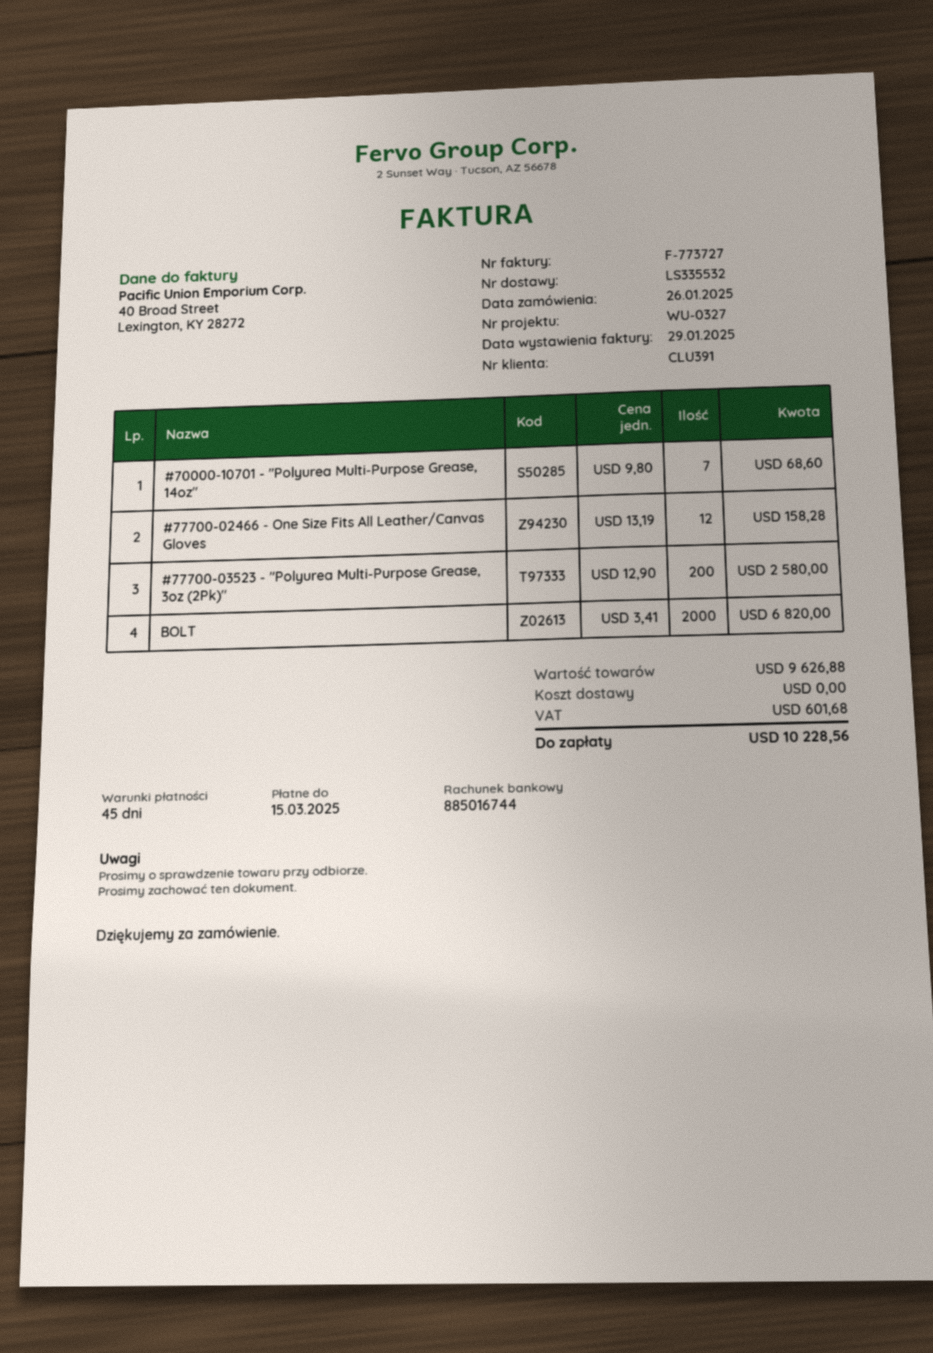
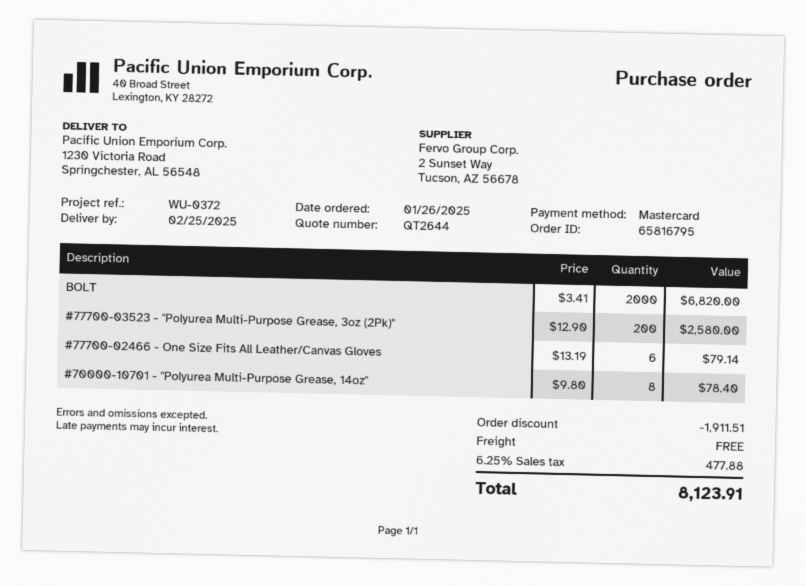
reference: WU-0327 -> WU-0372
#70000-10701 - "Polyurea Multi-Purpose Grease, 14oz": 7 x 9.80 = 68.60 -> 8 x 9.80 = 78.40
#77700-02466 - One Size Fits All Leather/Canvas Gloves: 12 x 13.19 = 158.28 -> 6 x 13.19 = 79.14
discount: none -> 1911.51
tax: 601.68 -> 477.88
total: 10228.56 -> 8123.91

